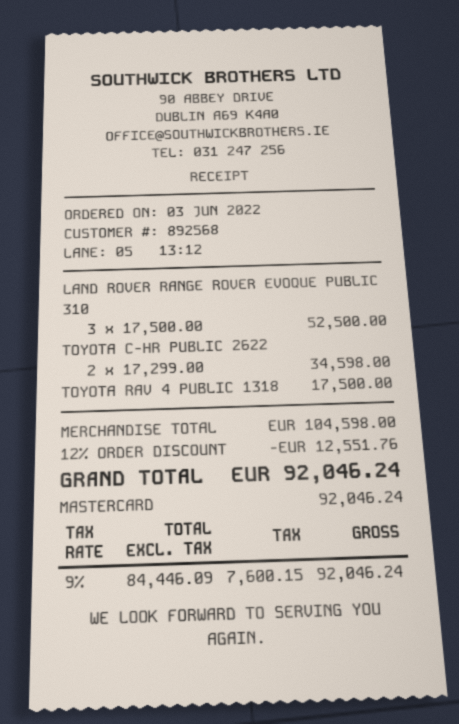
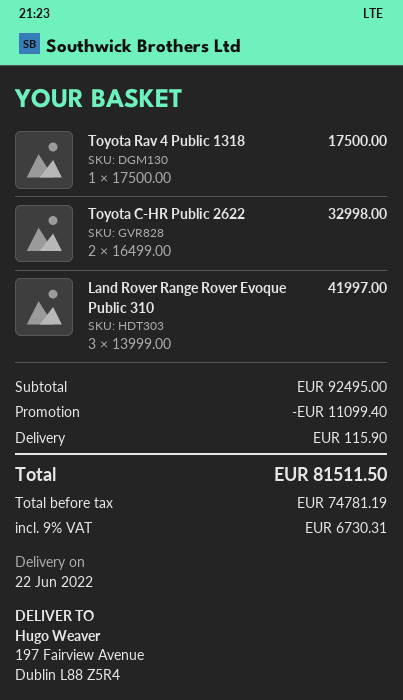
LAND ROVER RANGE ROVER EVOQUE PUBLIC 310: 3 x 17500.00 = 52500.00 -> 3 x 13999.00 = 41997.00
TOYOTA C-HR PUBLIC 2622: 2 x 17299.00 = 34598.00 -> 2 x 16499.00 = 32998.00
subtotal: 104598.00 -> 92495.00
discount: 12551.76 -> 11099.40
shipping: none -> 115.90
net: 84446.09 -> 74781.19
tax: 9% = 7600.15 -> 9% = 6730.31
total: 92046.24 -> 81511.50

